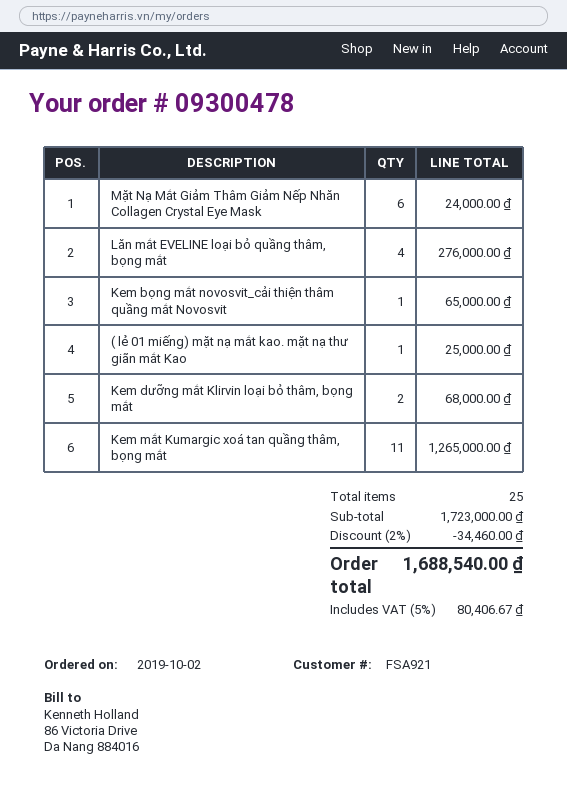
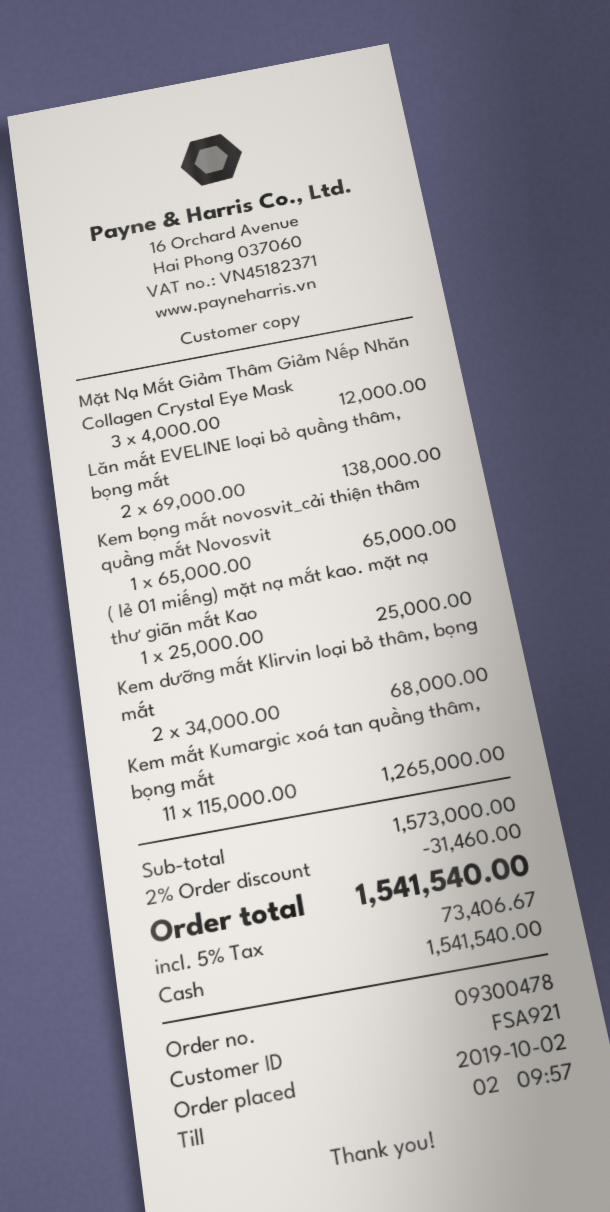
Mặt Nạ Mắt Giảm Thâm Giảm Nếp Nhăn Collagen Crystal Eye Mask: 6 for 24000.00 -> 3 for 12000.00
Lăn mắt EVELINE loại bỏ quầng thâm, bọng mắt: 4 for 276000.00 -> 2 for 138000.00
subtotal: 1723000.00 -> 1573000.00
discount: 2% = 34460.00 -> 2% = 31460.00
tax: 5% = 80406.67 -> 5% = 73406.67
total: 1688540.00 -> 1541540.00

